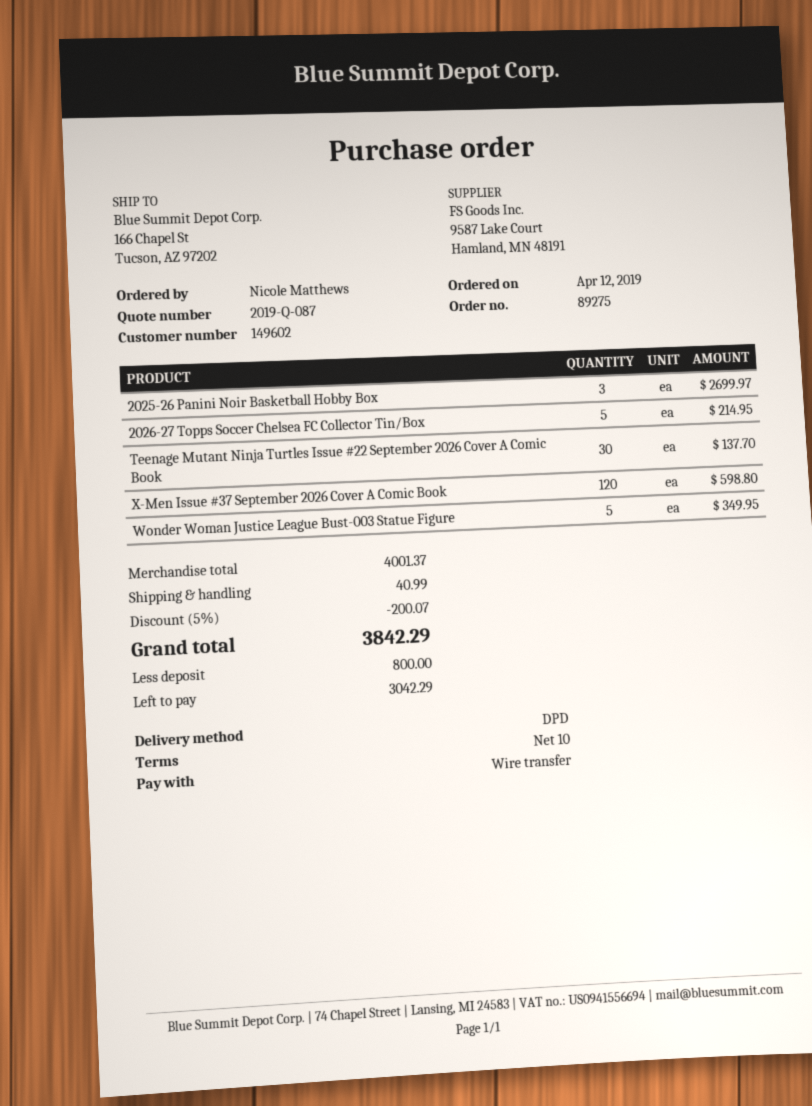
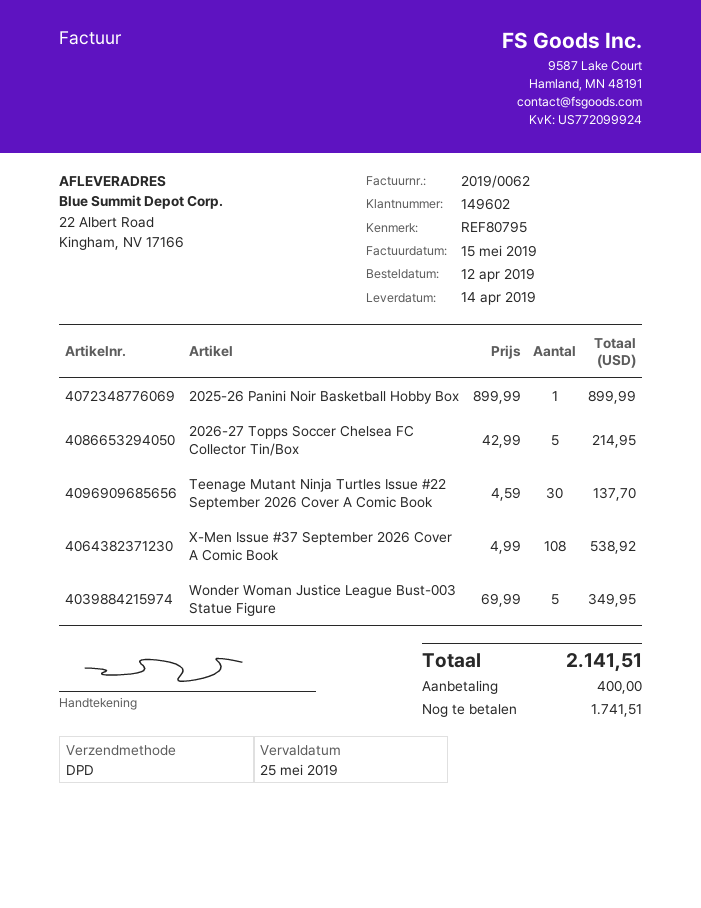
ship to: 166 Chapel St, Tucson, AZ 97202 -> 22 Albert Road, Kingham, NV 17166
2025-26 Panini Noir Basketball Hobby Box: 3 for 2699.97 -> 1 for 899.99
X-Men Issue #37 September 2026 Cover A Comic Book: 120 for 598.80 -> 108 for 538.92
discount: 5% = 200.07 -> none
shipping: 40.99 -> none
total: 3842.29 -> 2141.51
deposit: 800.00 -> 400.00
balance: 3042.29 -> 1741.51

